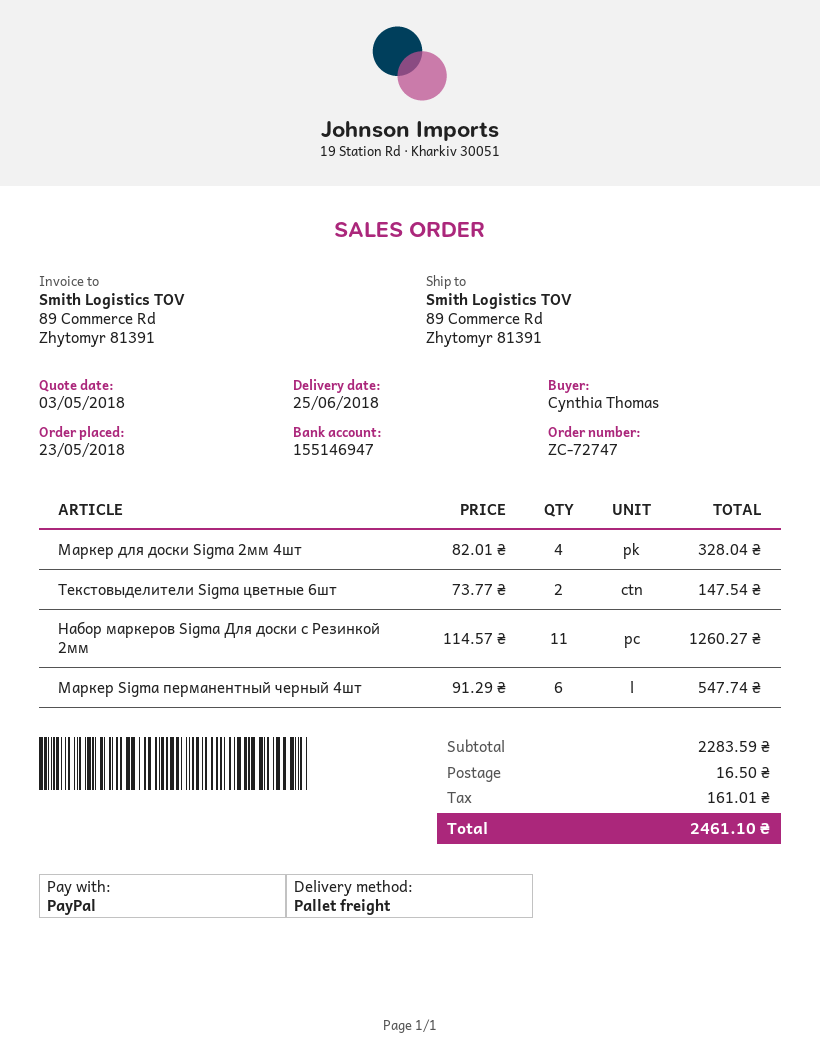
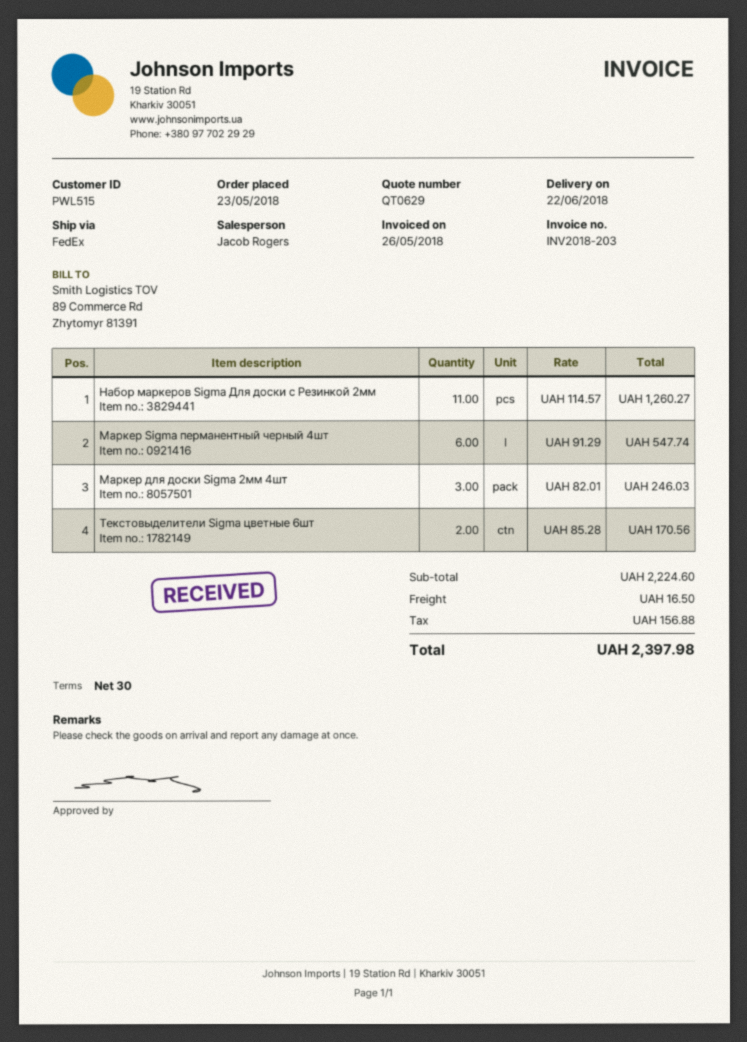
delivery date: 2018-06-25 -> 2018-06-22
shipping method: pallet freight -> FedEx
Маркер для доски Sigma 2мм 4шт: 4 x 82.01 = 328.04 -> 3 x 82.01 = 246.03
Текстовыделители Sigma цветные 6шт: 2 x 73.77 = 147.54 -> 2 x 85.28 = 170.56
subtotal: 2283.59 -> 2224.60
tax: 161.01 -> 156.88
total: 2461.10 -> 2397.98

